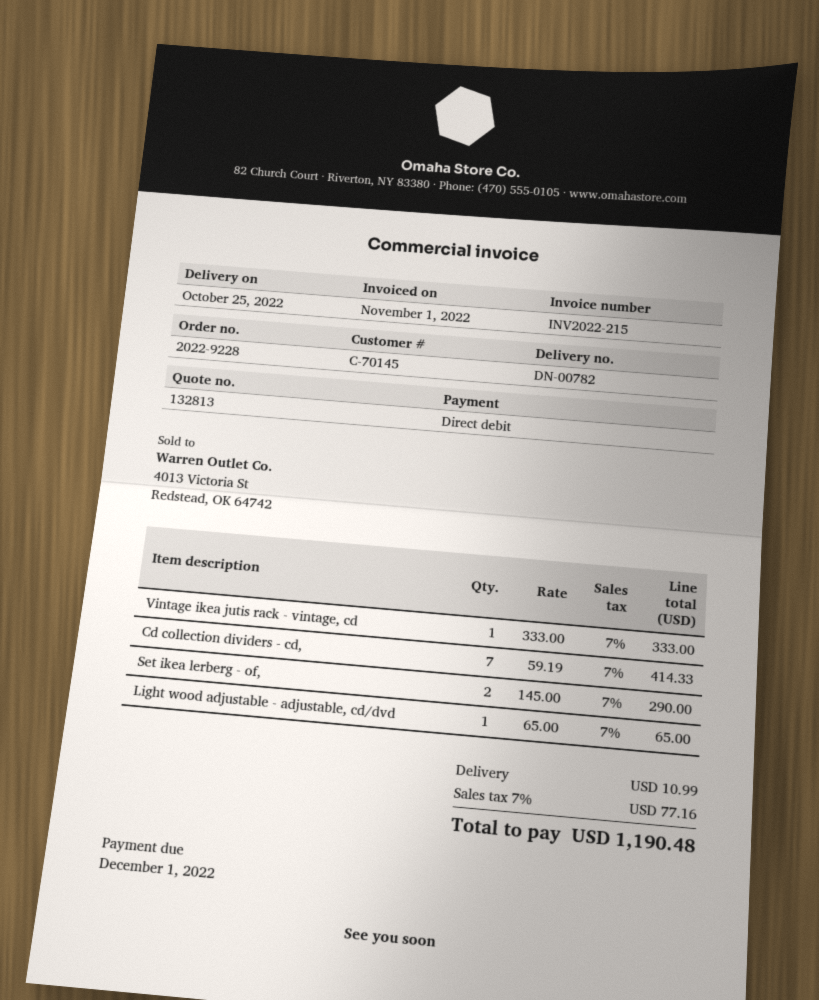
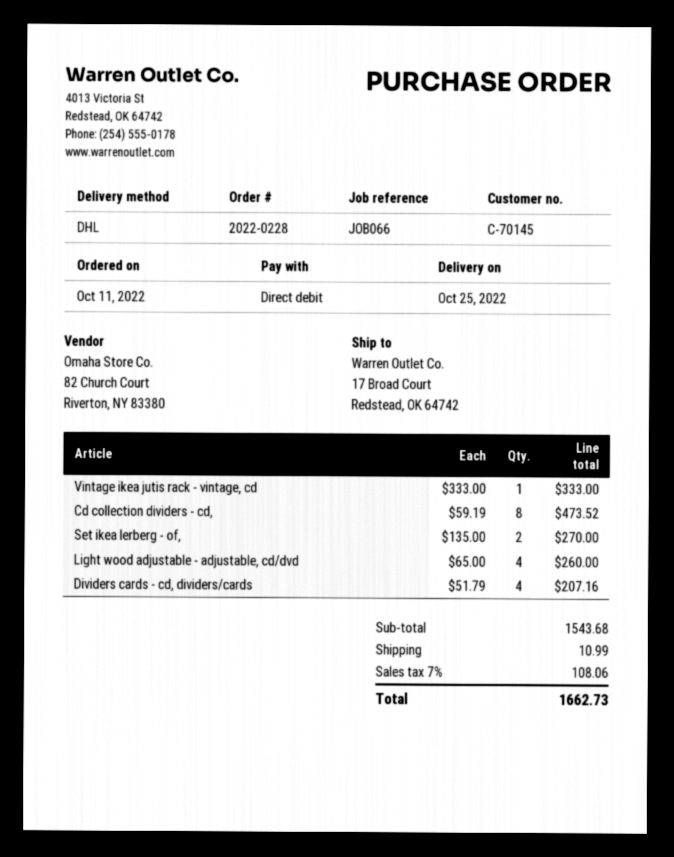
order number: 2022-9228 -> 2022-0228
Cd collection dividers - cd,: 7 x 59.19 = 414.33 -> 8 x 59.19 = 473.52
Set ikea lerberg - of,: 2 x 145.00 = 290.00 -> 2 x 135.00 = 270.00
Light wood adjustable - adjustable, cd/dvd: 1 x 65.00 = 65.00 -> 4 x 65.00 = 260.00
Dividers cards - cd, dividers/cards: none -> 4 x 51.79 = 207.16
tax: 7% = 77.16 -> 7% = 108.06
total: 1190.48 -> 1662.73

